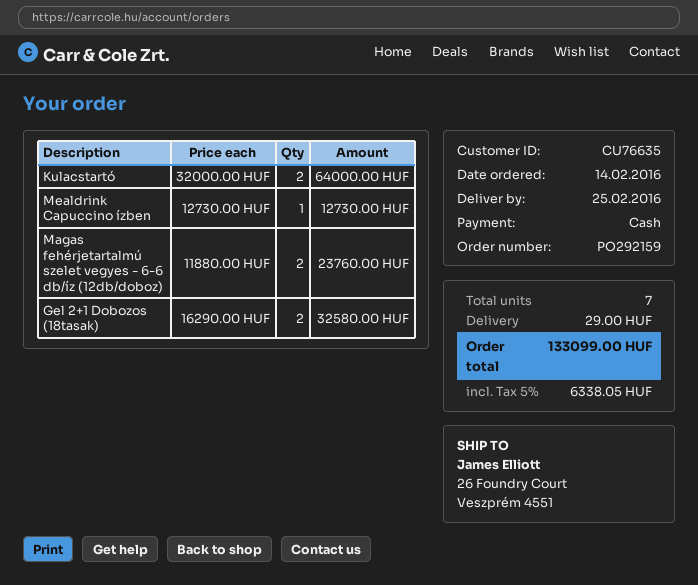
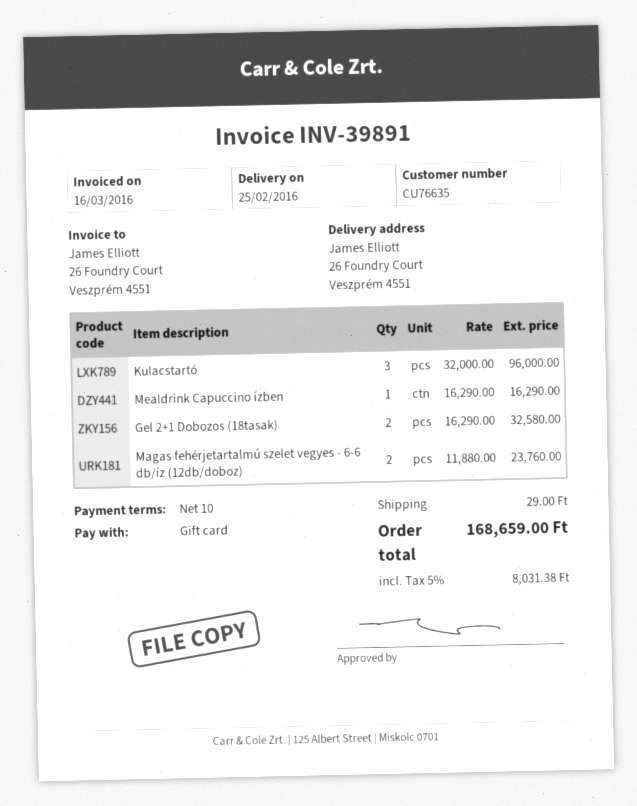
payment method: cash -> gift card
Kulacstartó: 2 x 32000.00 = 64000.00 -> 3 x 32000.00 = 96000.00
Mealdrink Capuccino ízben: 1 x 12730.00 = 12730.00 -> 1 x 16290.00 = 16290.00
tax: 5% = 6338.05 -> 5% = 8031.38
total: 133099.00 -> 168659.00

